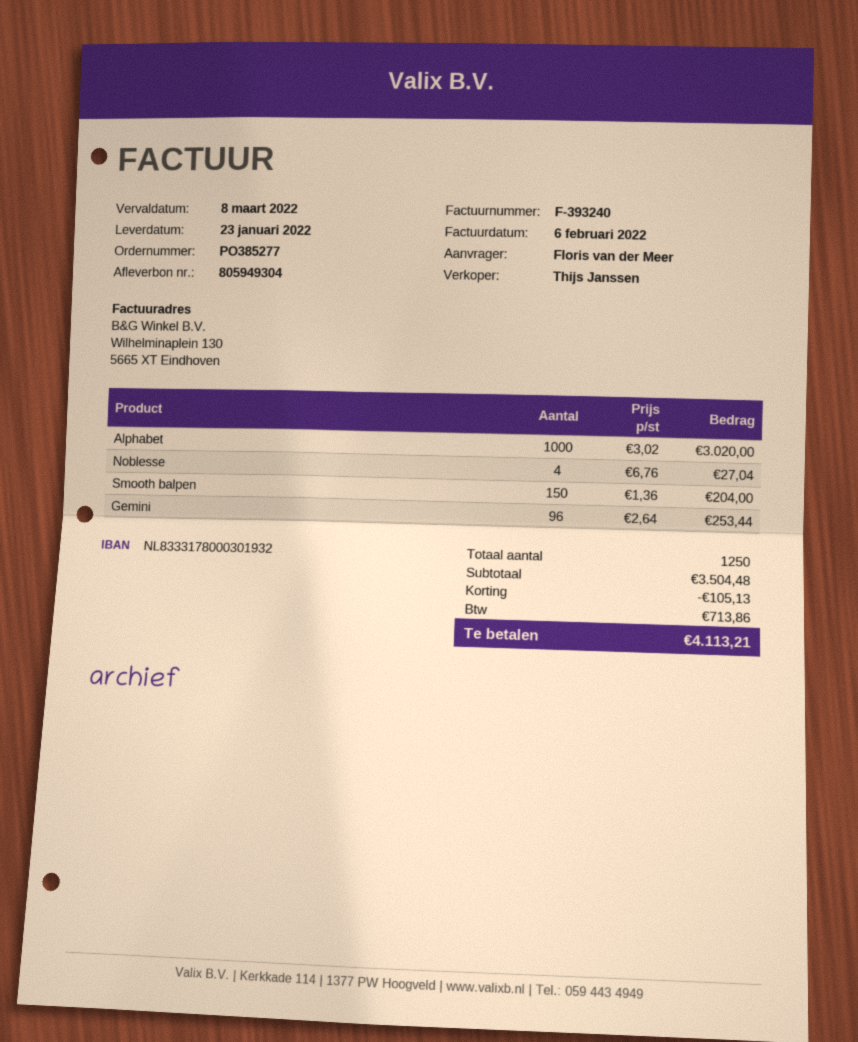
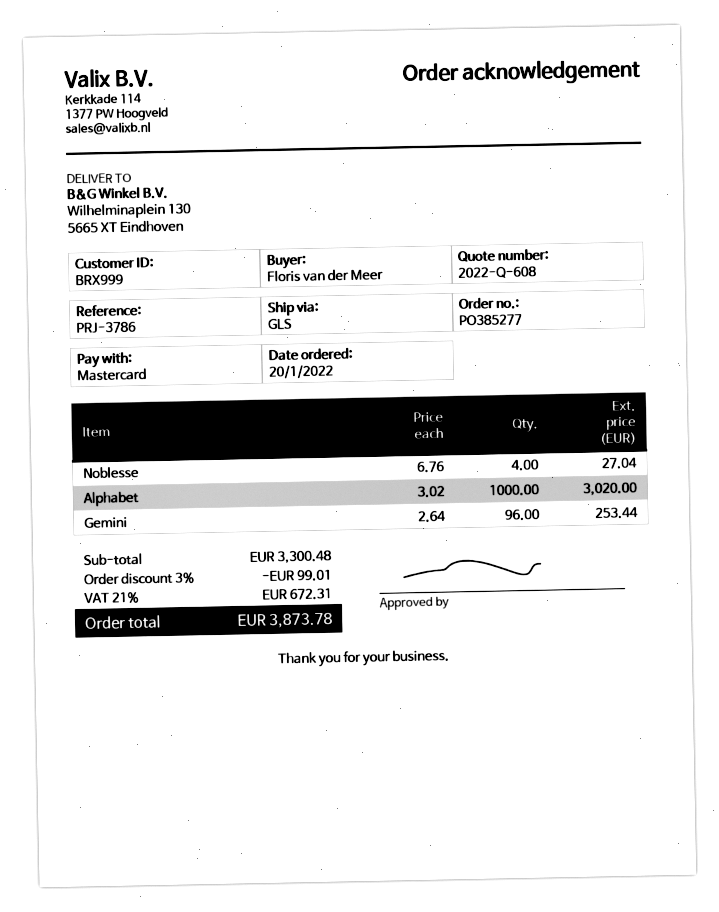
Smooth balpen: 150 x 1.36 = 204.00 -> none
subtotal: 3504.48 -> 3300.48
discount: 105.13 -> 99.01
tax: 713.86 -> 672.31
total: 4113.21 -> 3873.78

